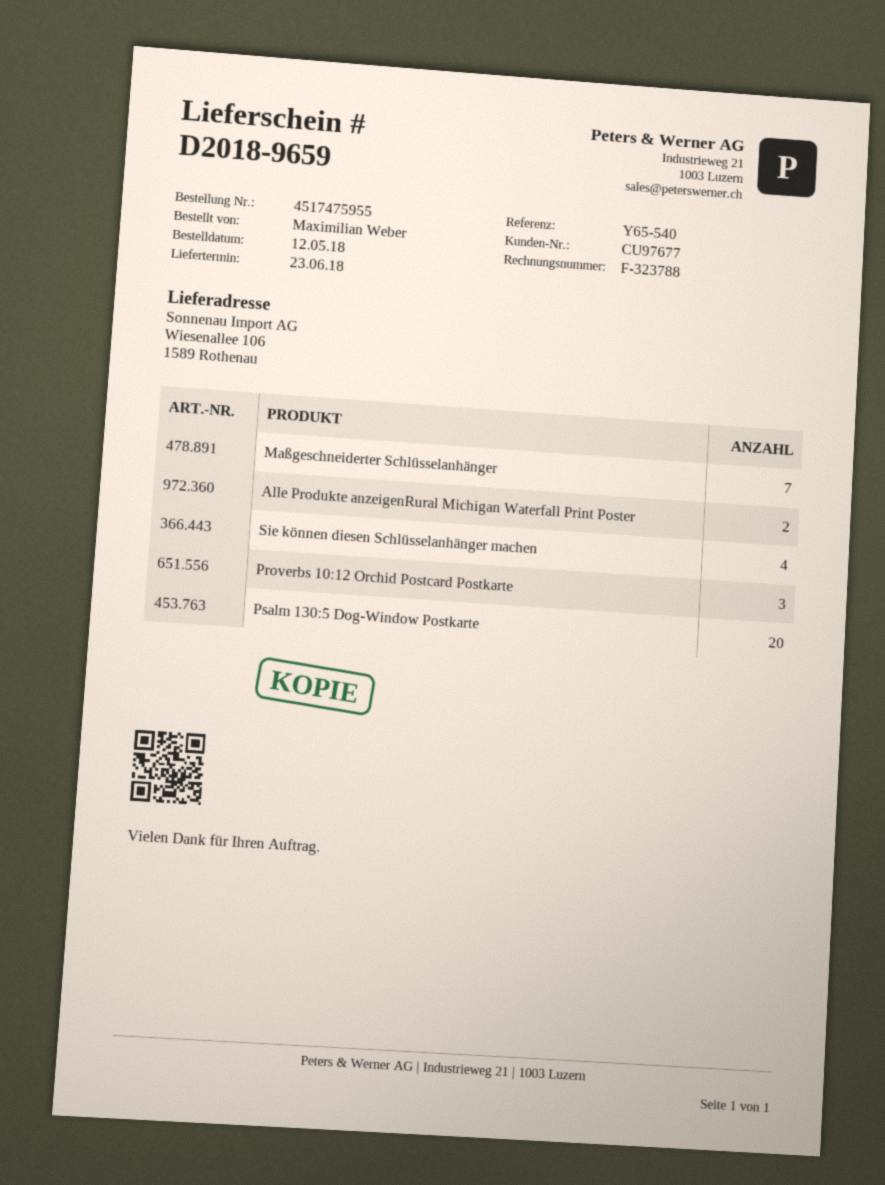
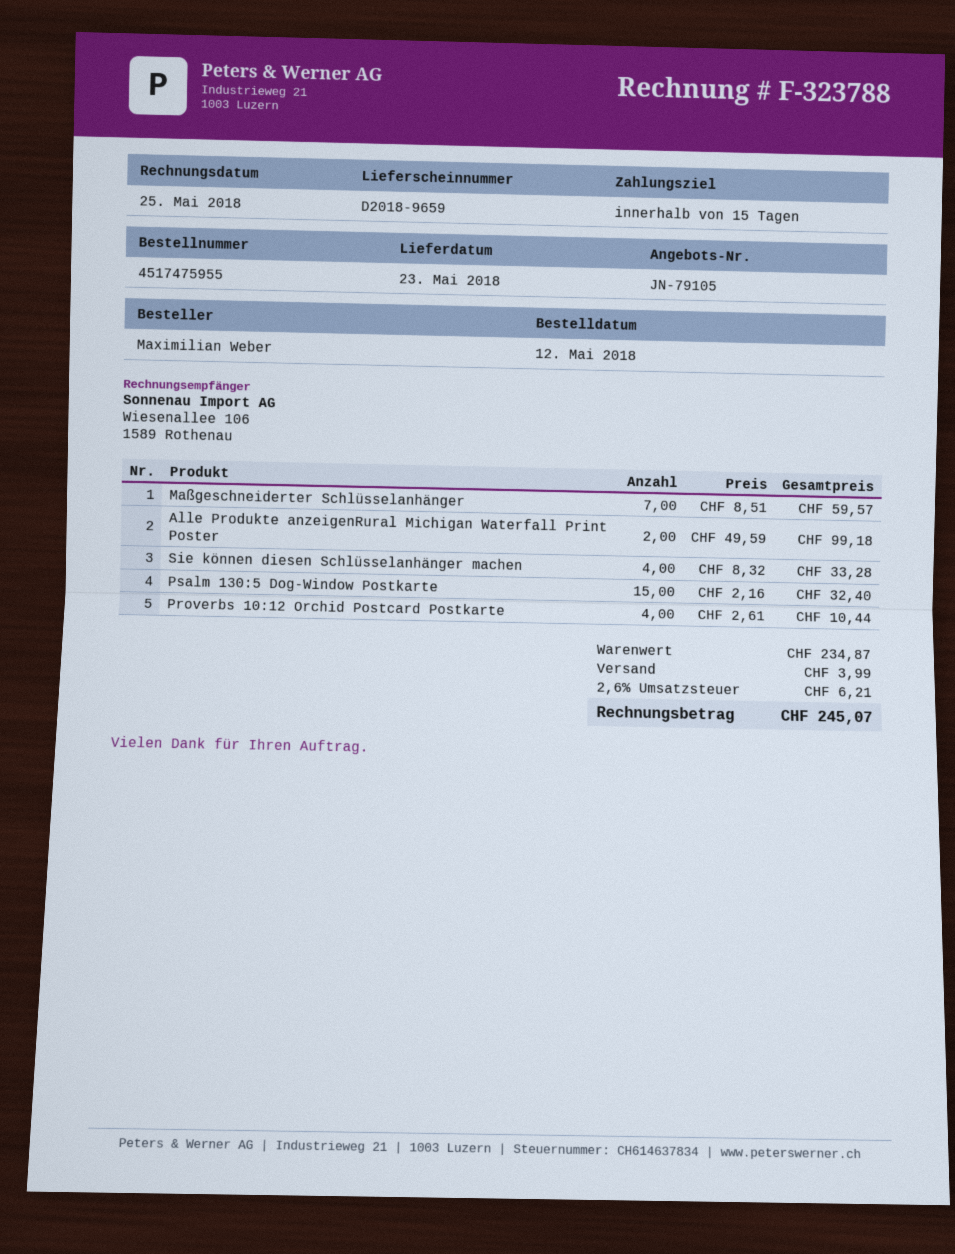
delivery date: 2018-06-23 -> 2018-05-23
Proverbs 10:12 Orchid Postcard Postkarte: 3 -> 4
Psalm 130:5 Dog-Window Postkarte: 20 -> 15

